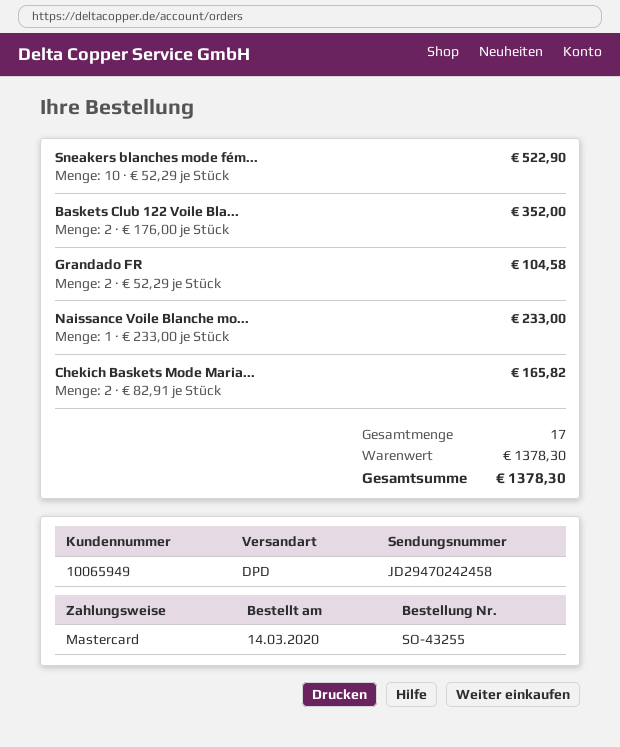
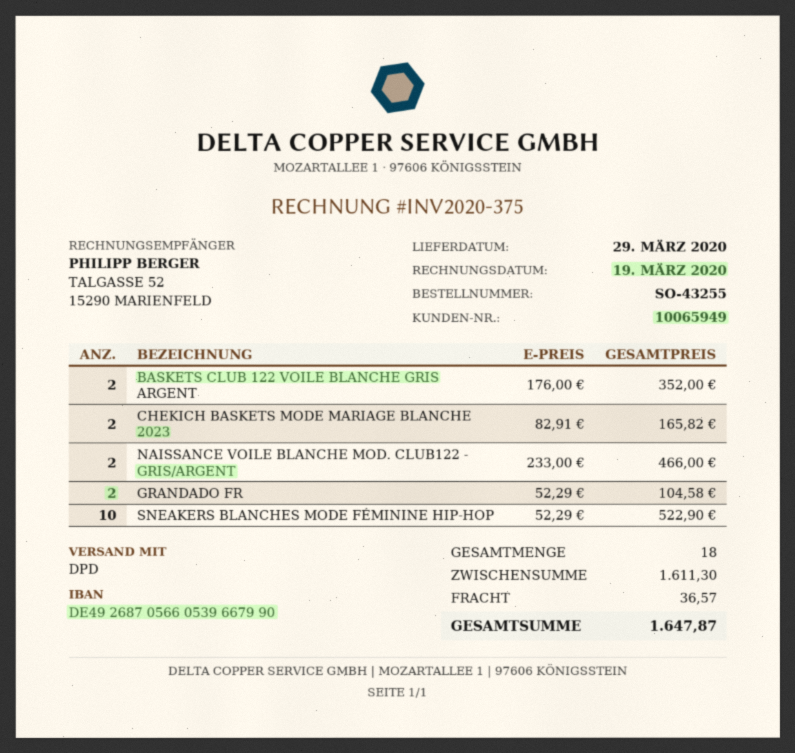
Naissance Voile Blanche mo...: 1 x 233.00 = 233.00 -> 2 x 233.00 = 466.00
total quantity: 17 -> 18
subtotal: 1378.30 -> 1611.30
shipping: none -> 36.57
total: 1378.30 -> 1647.87

